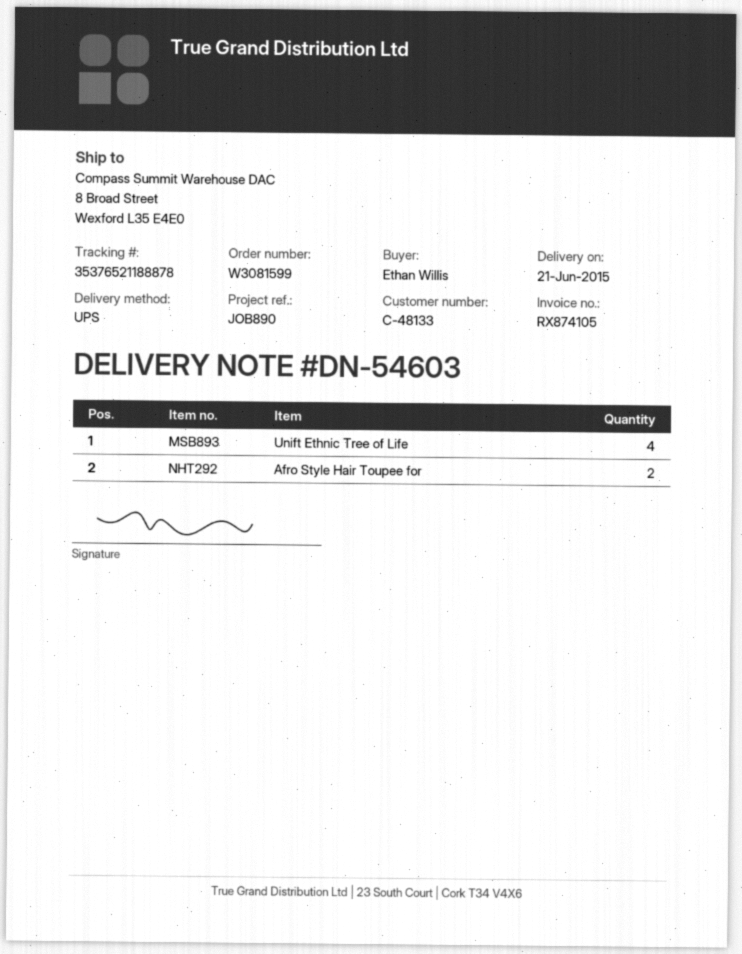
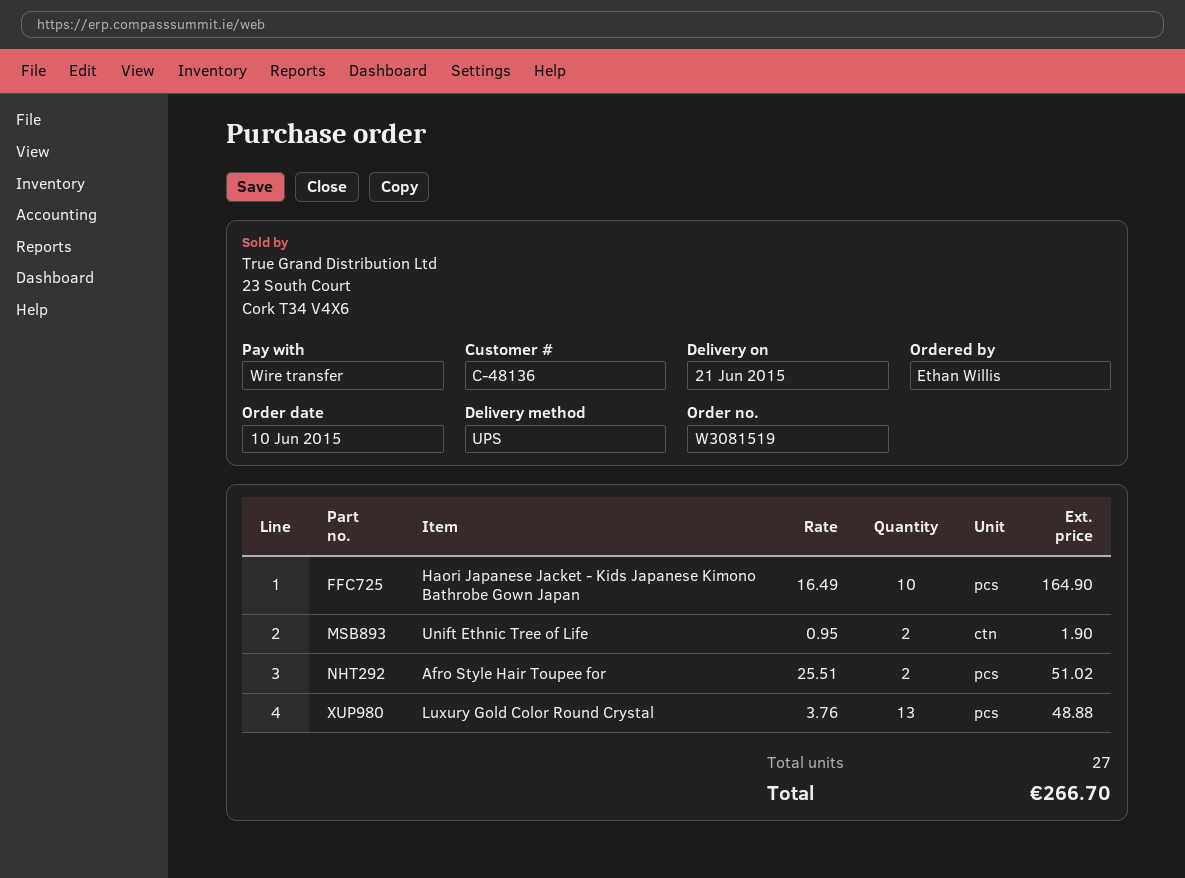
order number: W3081599 -> W3081519
customer number: C-48133 -> C-48136
Unift Ethnic Tree of Life: 4 -> 2
Haori Japanese Jacket - Kids Japanese Kimono Bathrobe Gown Japan: none -> 10
Luxury Gold Color Round Crystal: none -> 13

